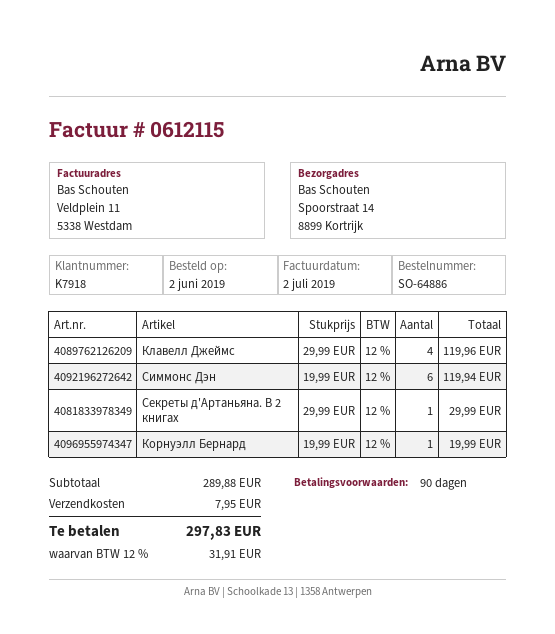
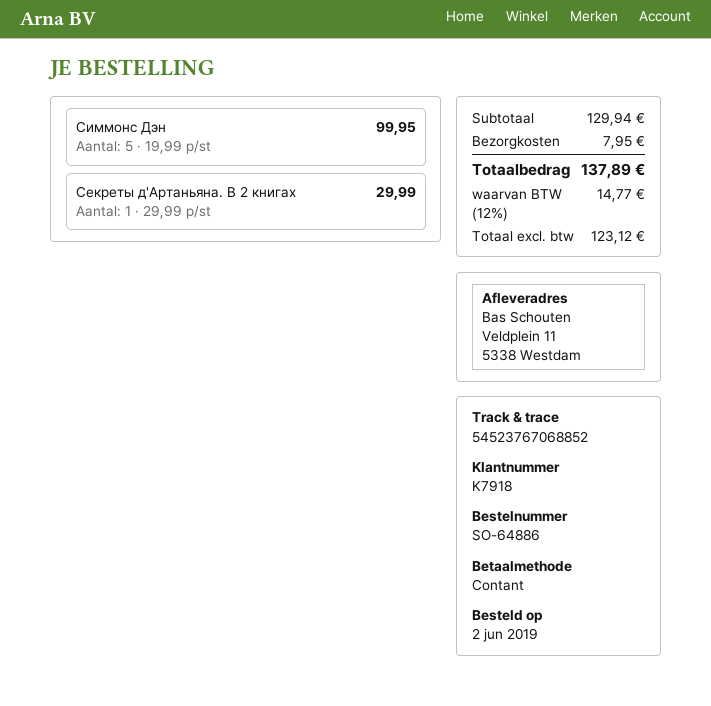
ship to: Spoorstraat 14, 8899 Kortrijk -> Veldplein 11, 5338 Westdam
Клавелл Джеймс: 4 x 29.99 = 119.96 -> none
Симмонс Дэн: 6 x 19.99 = 119.94 -> 5 x 19.99 = 99.95
Корнуэлл Бернард: 1 x 19.99 = 19.99 -> none
subtotal: 289.88 -> 129.94
tax: 12% = 31.91 -> 12% = 14.77
total: 297.83 -> 137.89

